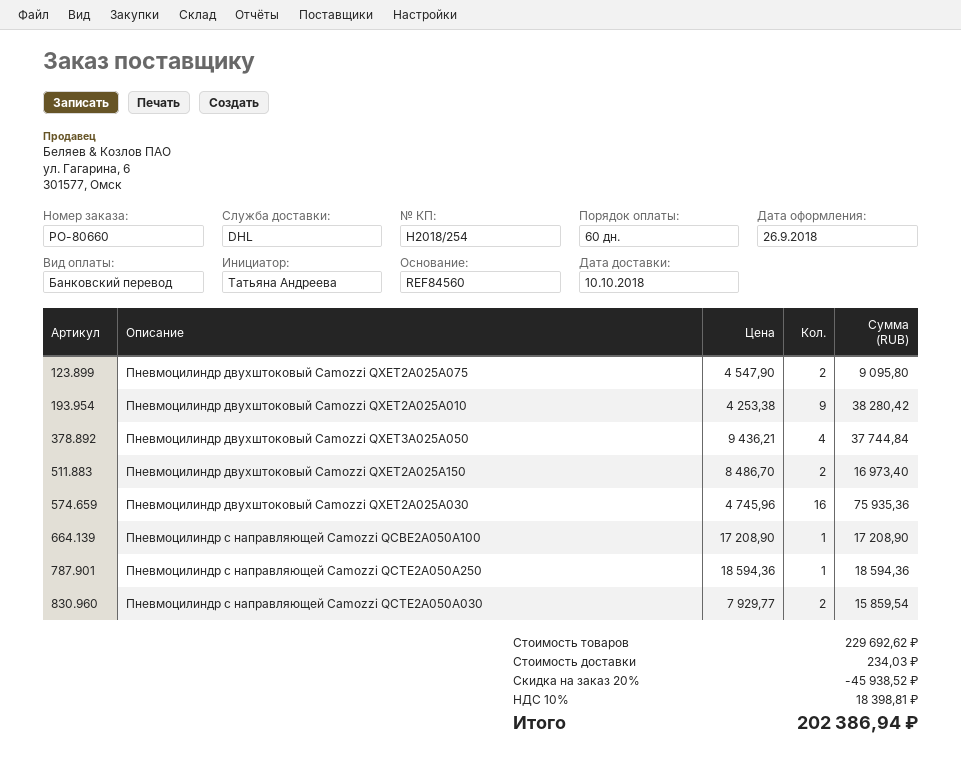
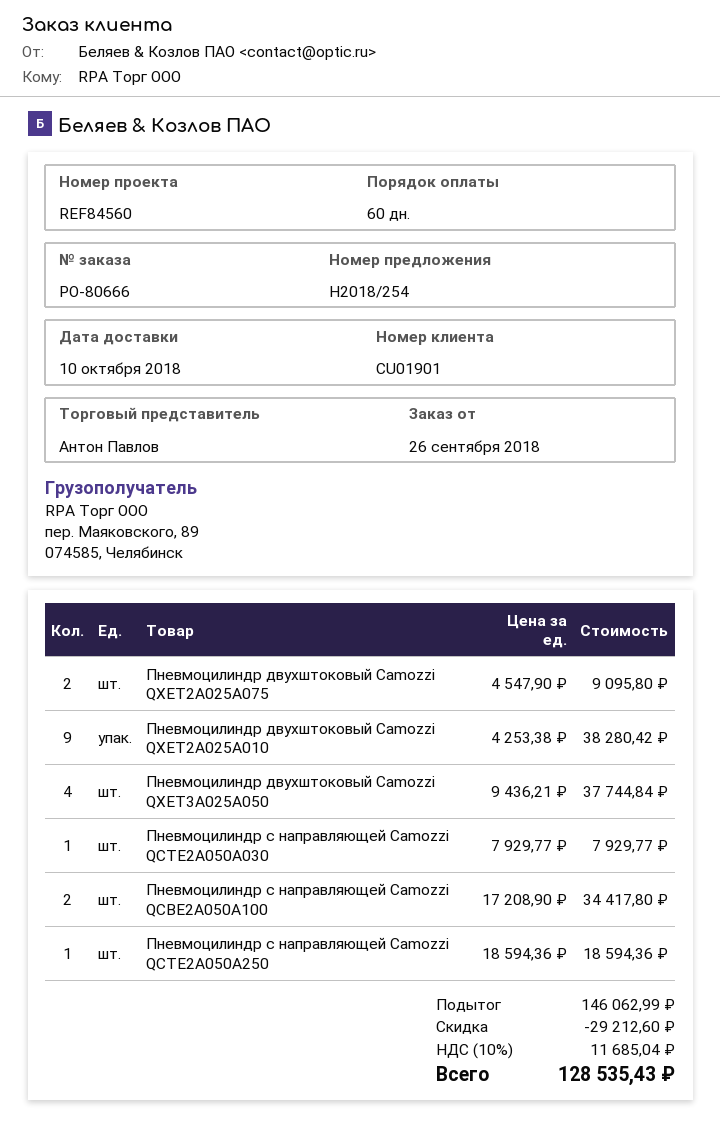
order number: PO-80660 -> PO-80666
Пневмоцилиндр двухштоковый Camozzi QXET2A025A150: 2 x 8486.70 = 16973.40 -> none
Пневмоцилиндр двухштоковый Camozzi QXET2A025A030: 16 x 4745.96 = 75935.36 -> none
Пневмоцилиндр с направляющей Camozzi QCBE2A050A100: 1 x 17208.90 = 17208.90 -> 2 x 17208.90 = 34417.80
Пневмоцилиндр с направляющей Camozzi QCTE2A050A030: 2 x 7929.77 = 15859.54 -> 1 x 7929.77 = 7929.77
subtotal: 229692.62 -> 146062.99
discount: 45938.52 -> 29212.60
shipping: 234.03 -> none
tax: 10% = 18398.81 -> 10% = 11685.04
total: 202386.94 -> 128535.43

